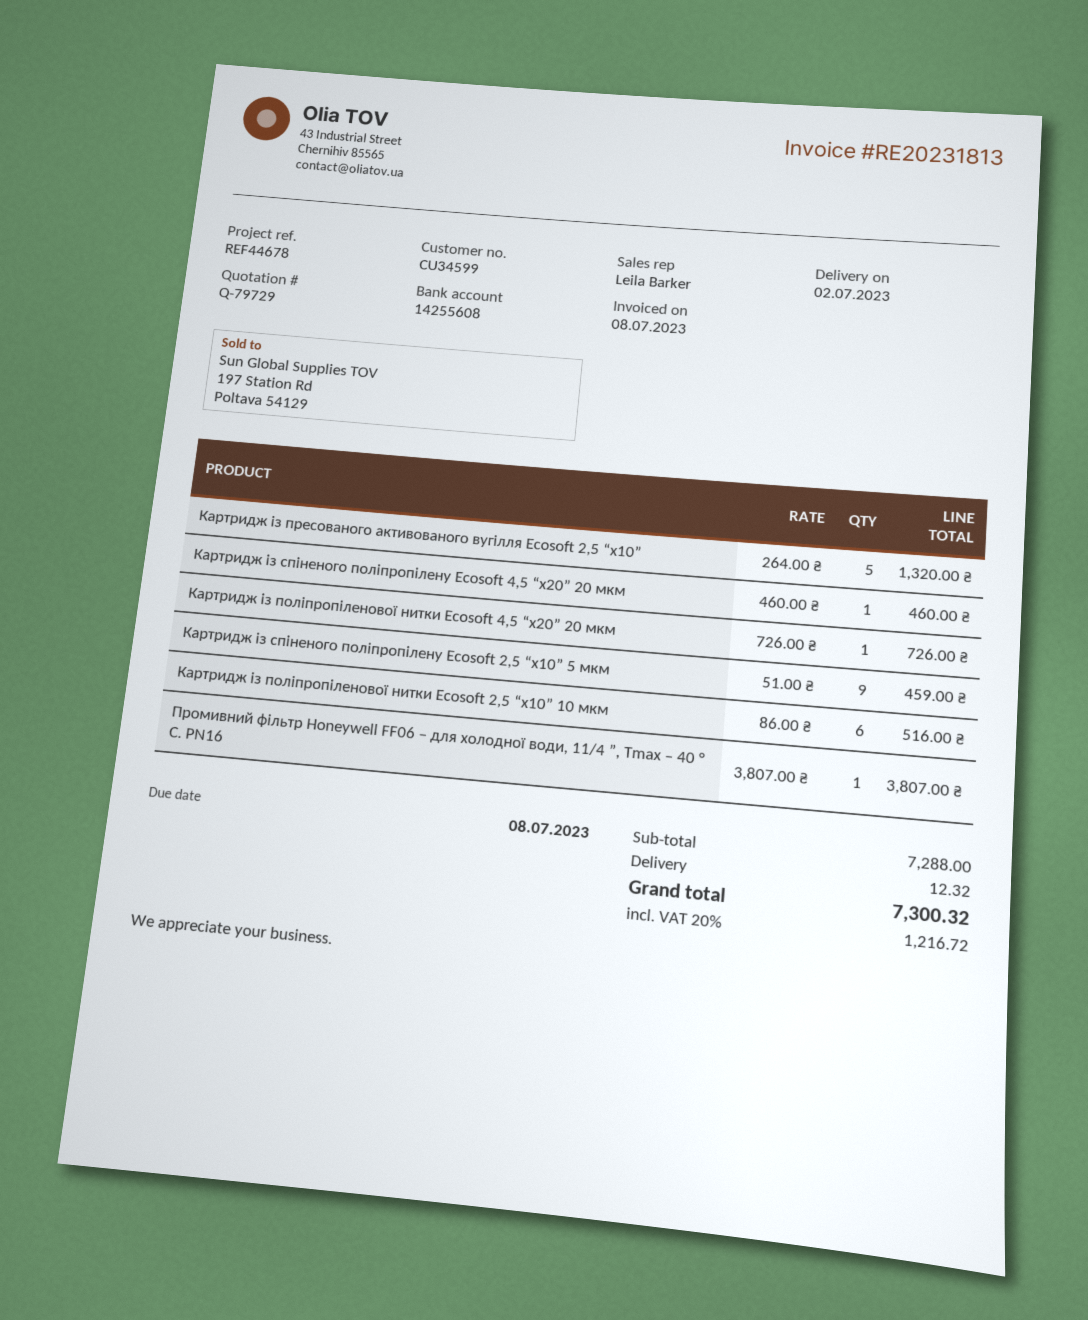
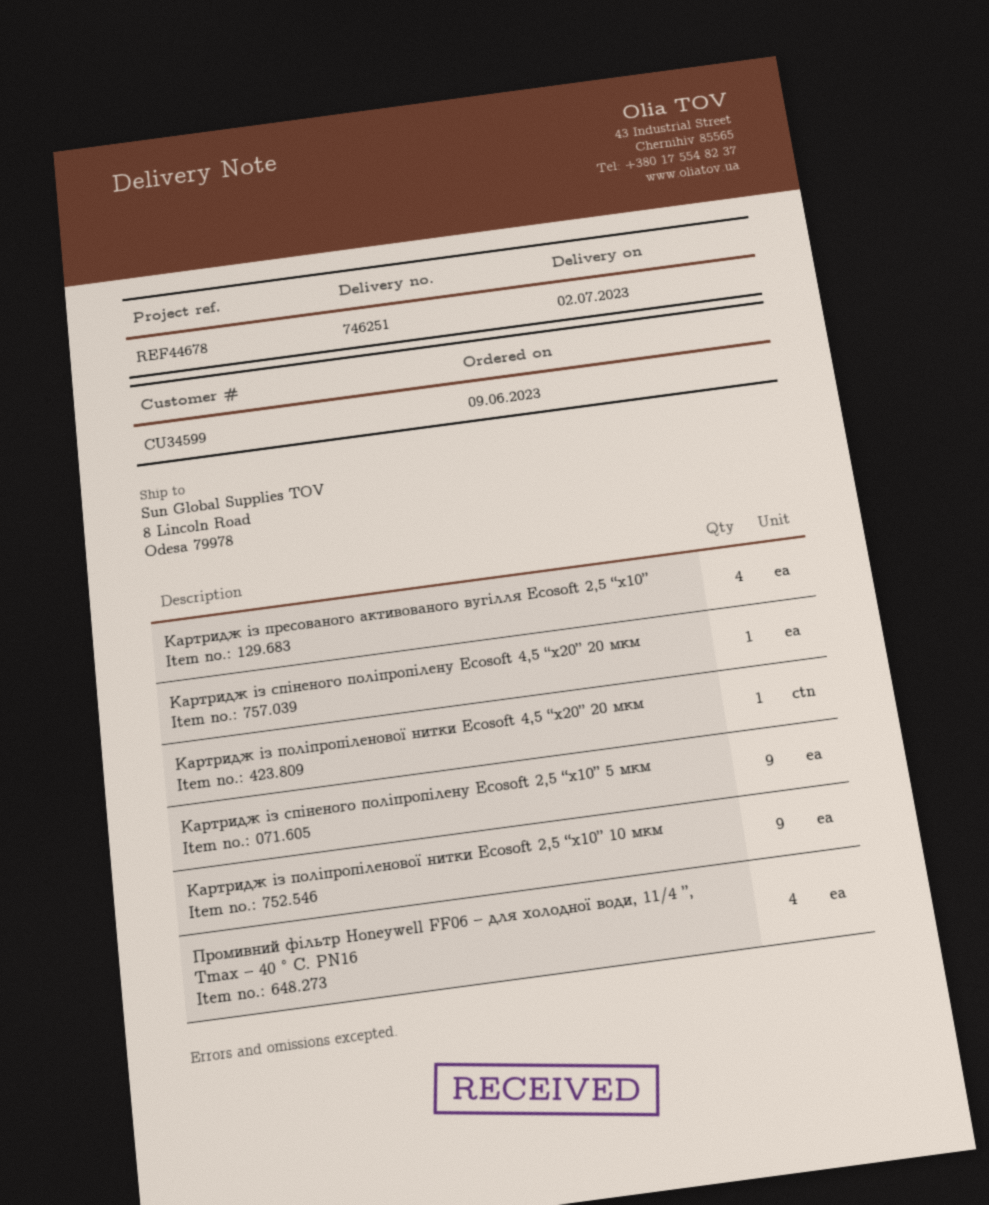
Картридж із пресованого активованого вугілля Ecosoft 2,5 “х10”: 5 -> 4
Картридж із поліпропіленової нитки Ecosoft 2,5 “x10” 10 мкм: 6 -> 9
Промивний фільтр Honeywell FF06 – для холодної води, 11/4 ”, Тmax – 40 ° С. РN16: 1 -> 4

